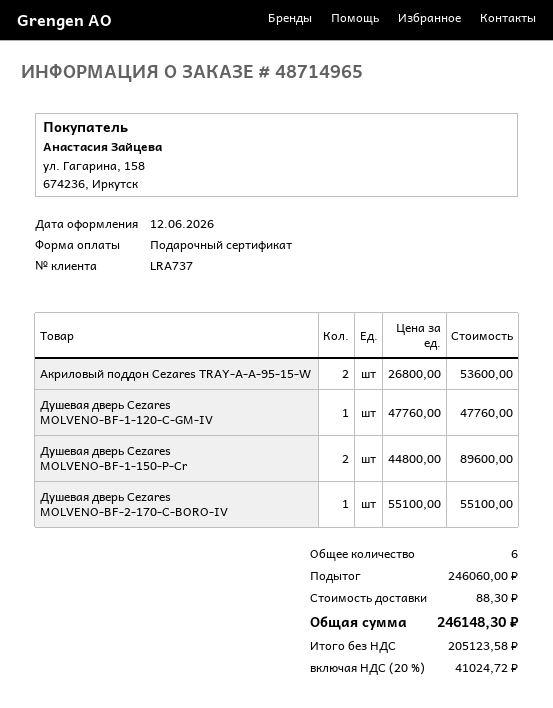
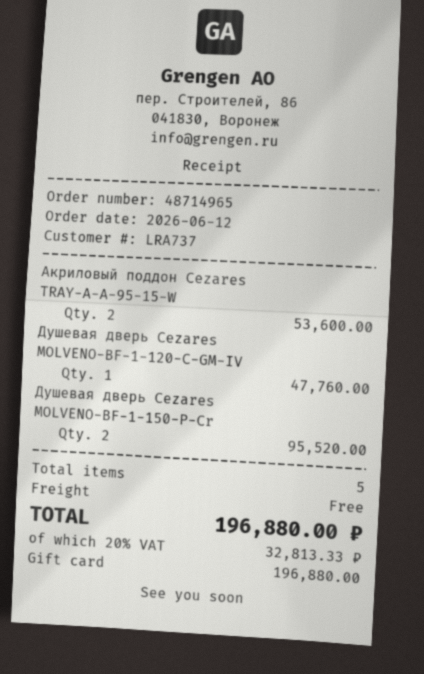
Душевая дверь Cezares MOLVENO-BF-1-150-P-Cr: 2 for 89600.00 -> 2 for 95520.00
Душевая дверь Cezares MOLVENO-BF-2-170-C-BORO-IV: 1 for 55100.00 -> none
total quantity: 6 -> 5
shipping: 88.30 -> 0.00
tax: 20% = 41024.72 -> 20% = 32813.33
total: 246148.30 -> 196880.00

